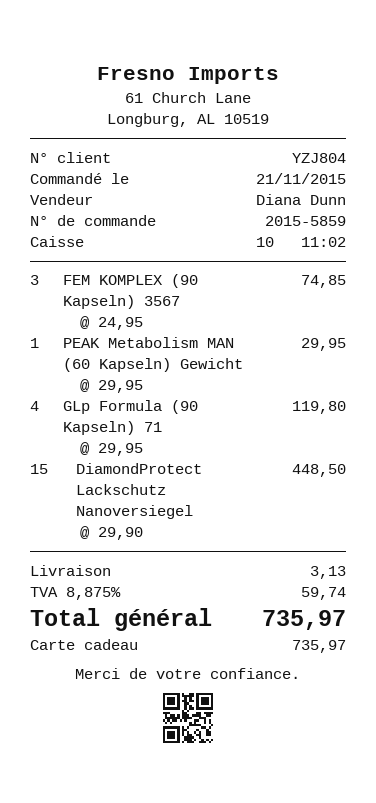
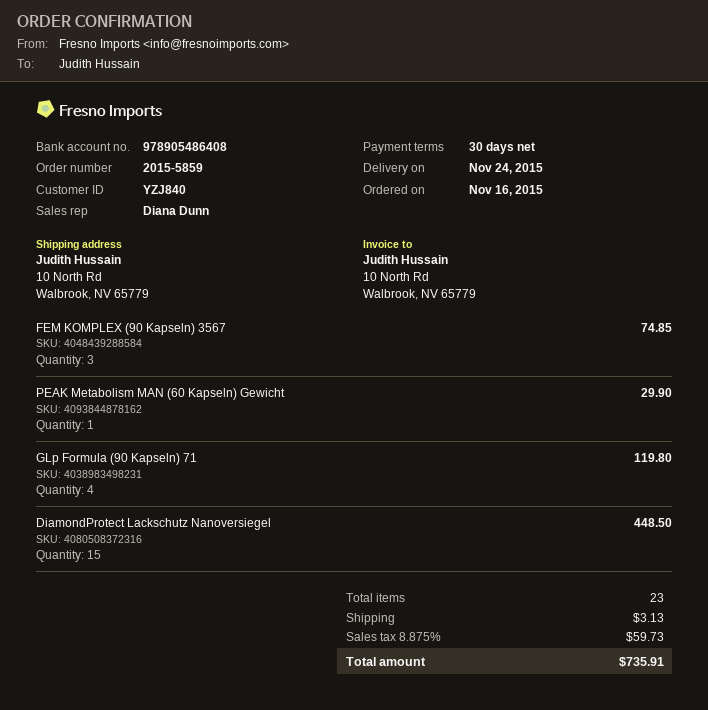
order date: 2015-11-21 -> 2015-11-16
customer number: YZJ804 -> YZJ840
PEAK Metabolism MAN (60 Kapseln) Gewicht: 1 for 29.95 -> 1 for 29.90
tax: 8.875% = 59.74 -> 8.875% = 59.73
total: 735.97 -> 735.91

